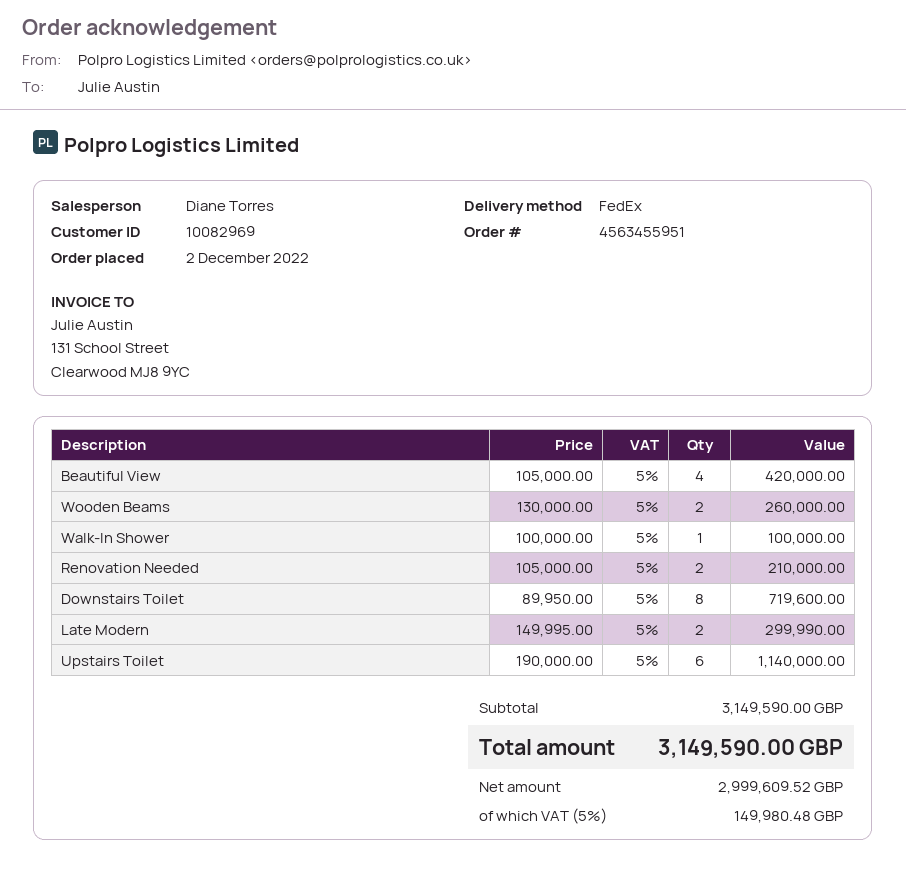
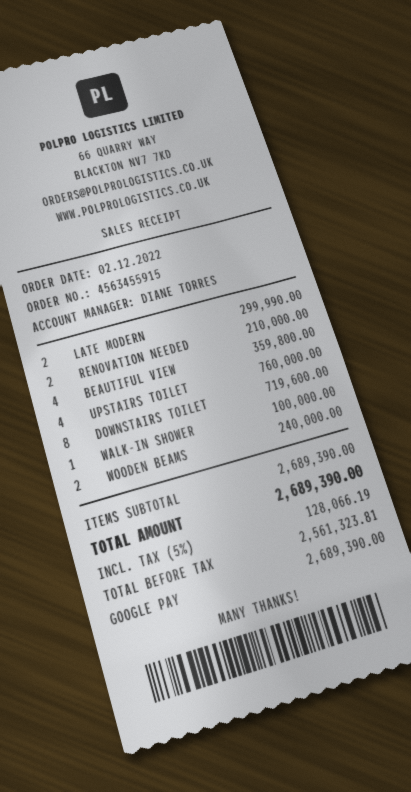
order number: 4563455951 -> 4563455915
Beautiful View: 4 for 420000.00 -> 4 for 359800.00
Wooden Beams: 2 for 260000.00 -> 2 for 240000.00
Upstairs Toilet: 6 for 1140000.00 -> 4 for 760000.00
subtotal: 3149590.00 -> 2689390.00
net: 2999609.52 -> 2561323.81
tax: 5% = 149980.48 -> 5% = 128066.19
total: 3149590.00 -> 2689390.00

